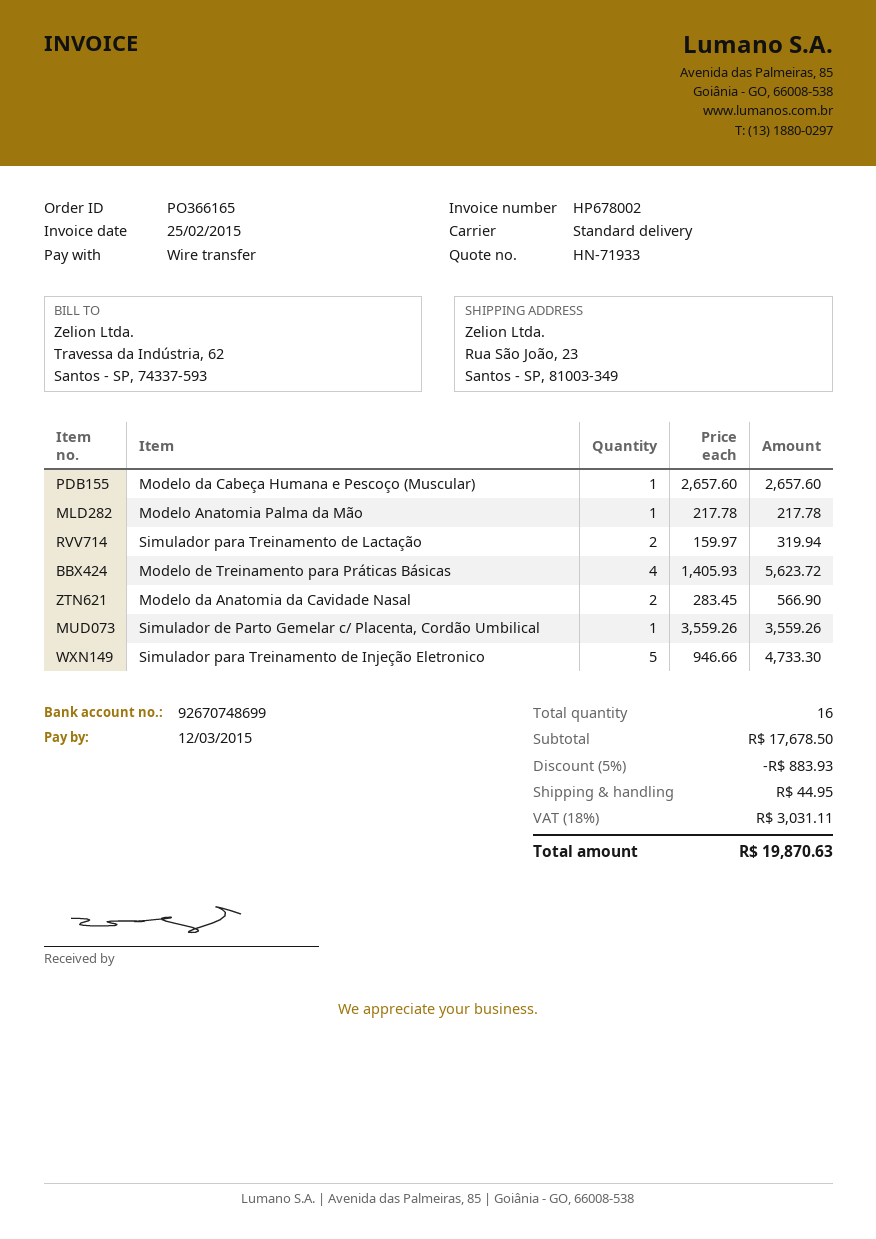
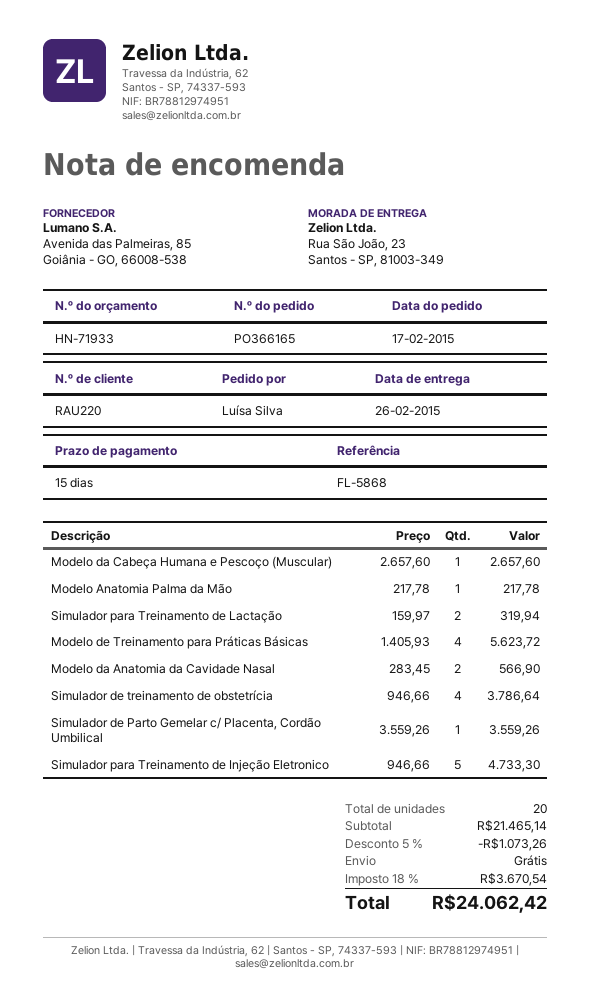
Simulador de treinamento de obstetrícia: none -> 4 x 946.66 = 3786.64
total quantity: 16 -> 20
subtotal: 17678.50 -> 21465.14
discount: 5% = 883.93 -> 5% = 1073.26
shipping: 44.95 -> 0.00
tax: 18% = 3031.11 -> 18% = 3670.54
total: 19870.63 -> 24062.42

